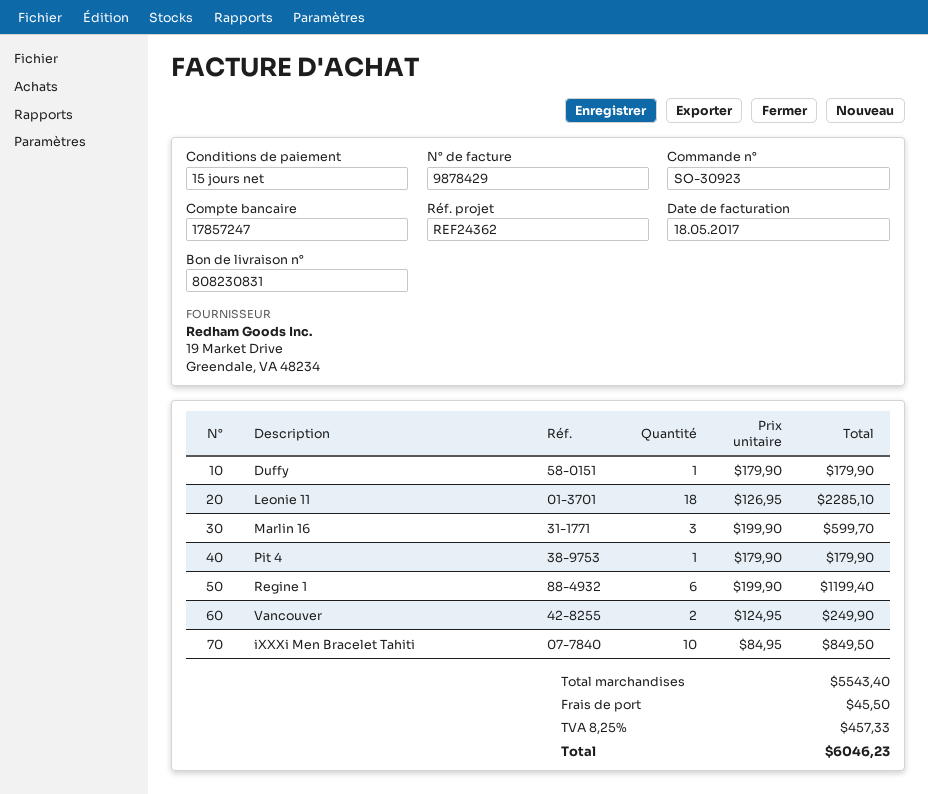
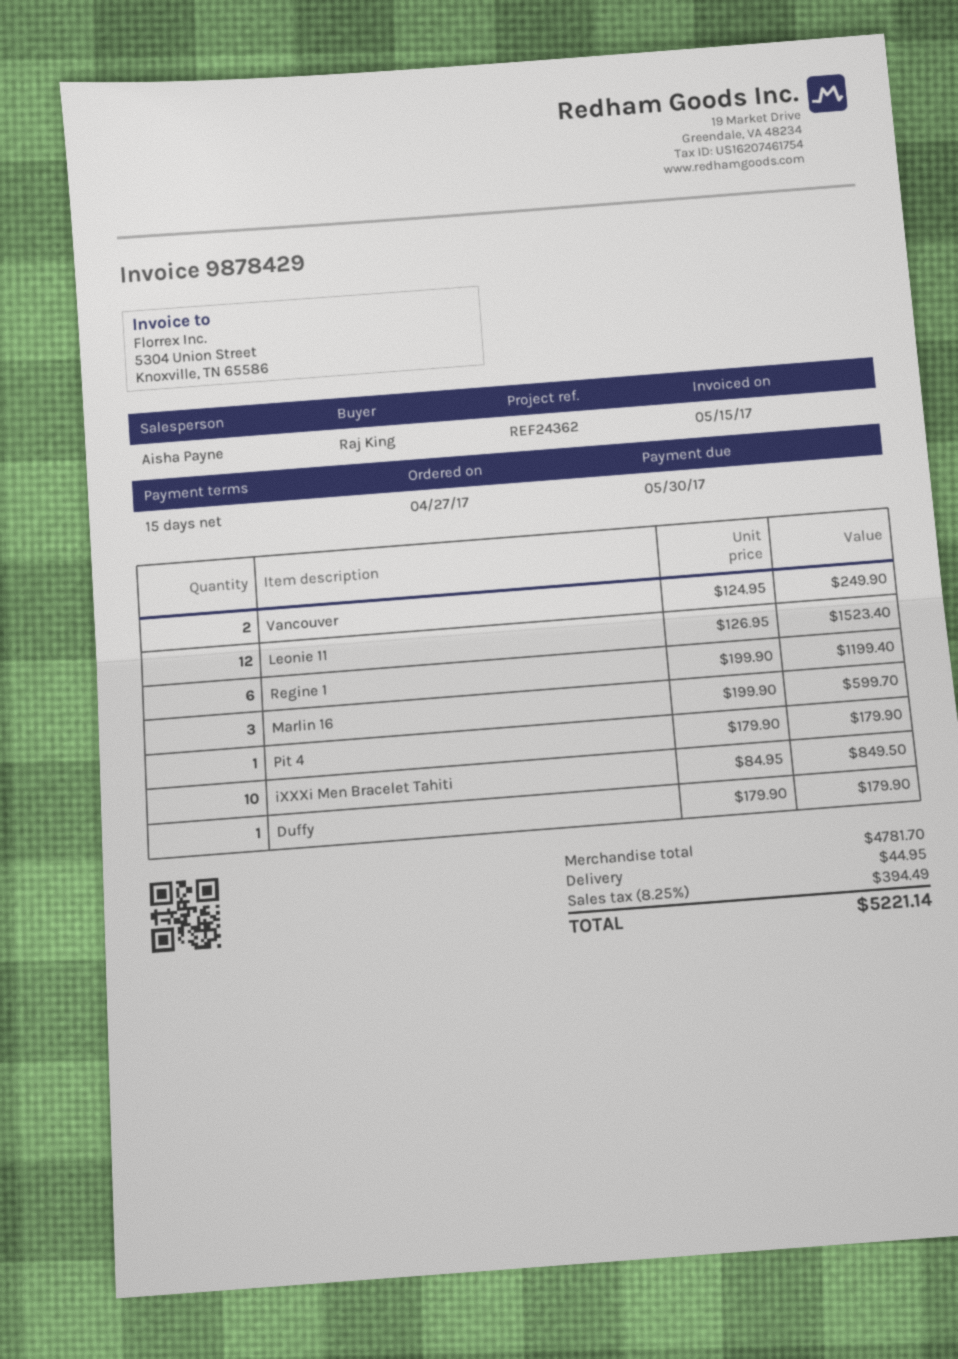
invoice date: 2017-05-18 -> 2017-05-15
Leonie 11: 18 x 126.95 = 2285.10 -> 12 x 126.95 = 1523.40
subtotal: 5543.40 -> 4781.70
shipping: 45.50 -> 44.95
tax: 8.25% = 457.33 -> 8.25% = 394.49
total: 6046.23 -> 5221.14

